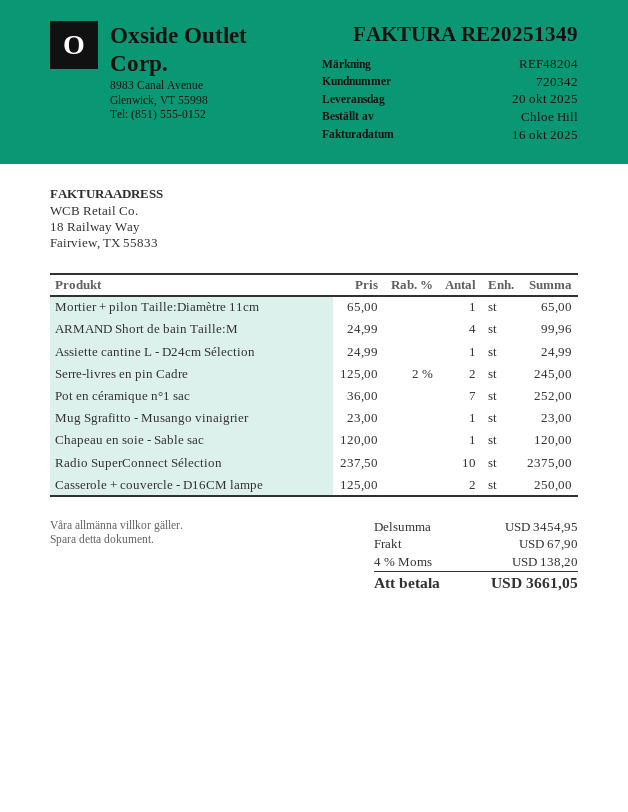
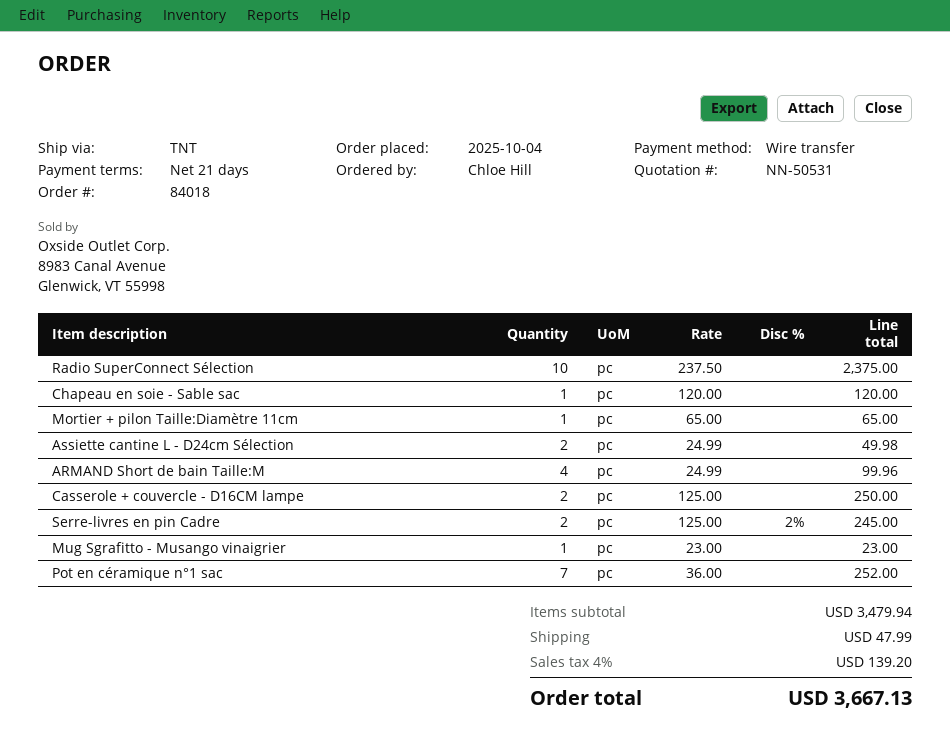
Assiette cantine L - D24cm Sélection: 1 x 24.99 = 24.99 -> 2 x 24.99 = 49.98
subtotal: 3454.95 -> 3479.94
shipping: 67.90 -> 47.99
tax: 4% = 138.20 -> 4% = 139.20
total: 3661.05 -> 3667.13

